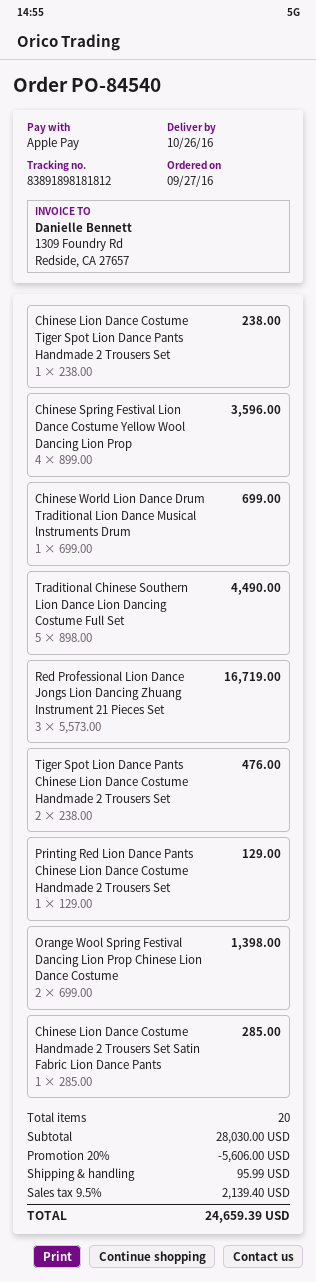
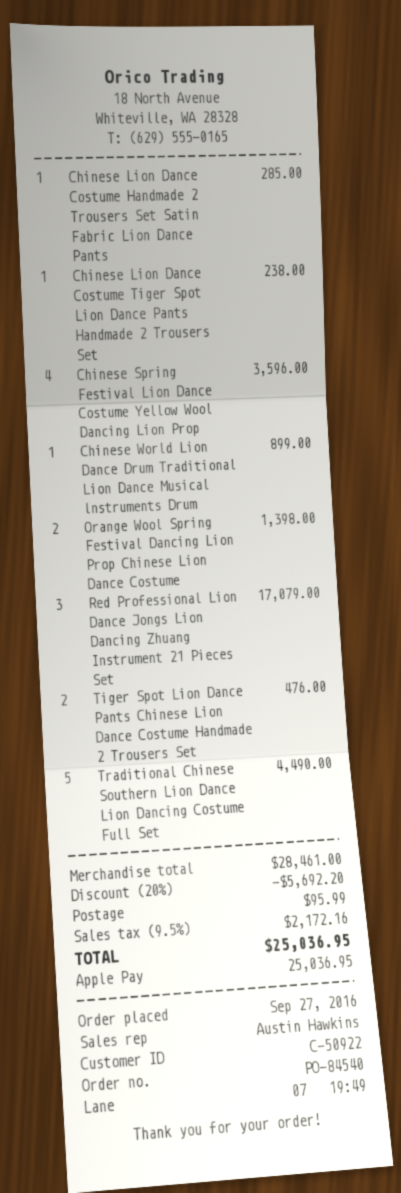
Chinese World Lion Dance Drum Traditional Lion Dance Musical lnstruments Drum: 1 for 699.00 -> 1 for 899.00
Red Professional Lion Dance Jongs Lion Dancing Zhuang Instrument 21 Pieces Set: 3 for 16719.00 -> 3 for 17079.00
Printing Red Lion Dance Pants Chinese Lion Dance Costume Handmade 2 Trousers Set: 1 for 129.00 -> none
subtotal: 28030.00 -> 28461.00
discount: 20% = 5606.00 -> 20% = 5692.20
tax: 9.5% = 2139.40 -> 9.5% = 2172.16
total: 24659.39 -> 25036.95

